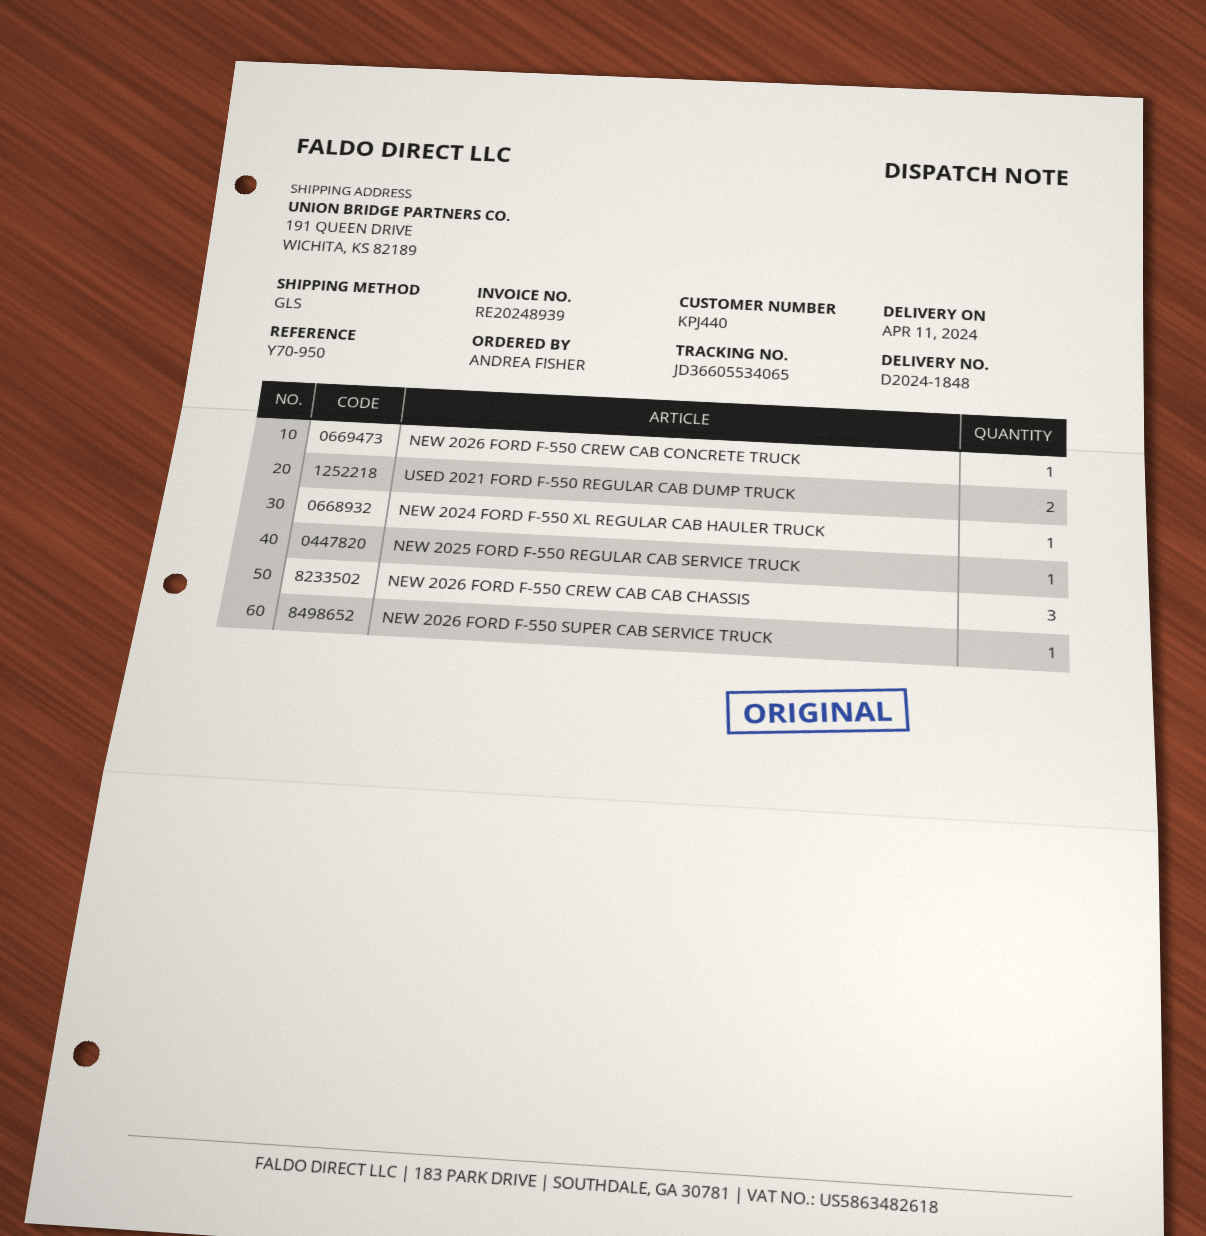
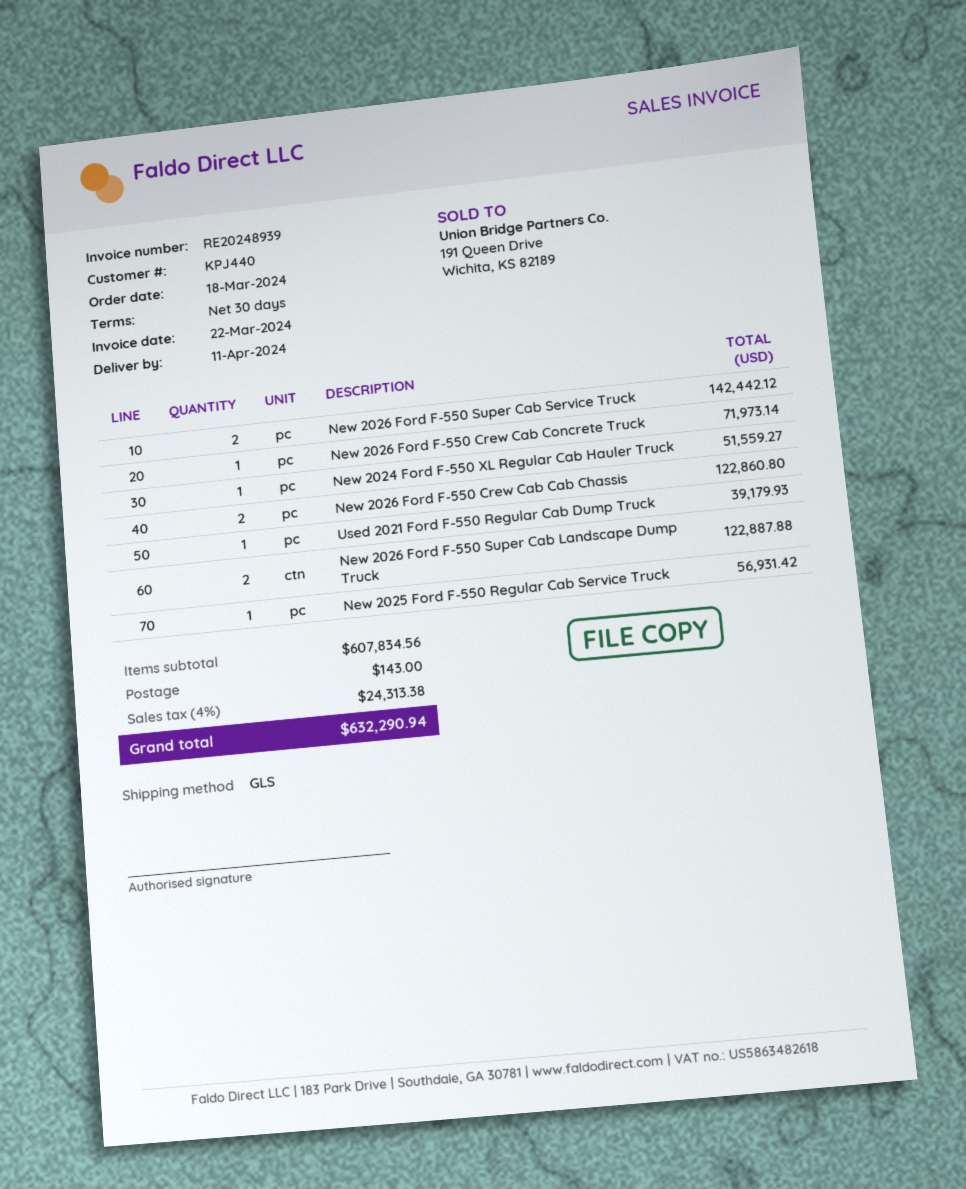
USED 2021 FORD F-550 REGULAR CAB DUMP TRUCK: 2 -> 1
NEW 2026 FORD F-550 CREW CAB CAB CHASSIS: 3 -> 2
NEW 2026 FORD F-550 SUPER CAB SERVICE TRUCK: 1 -> 2
New 2026 Ford F-550 Super Cab Landscape Dump Truck: none -> 2

